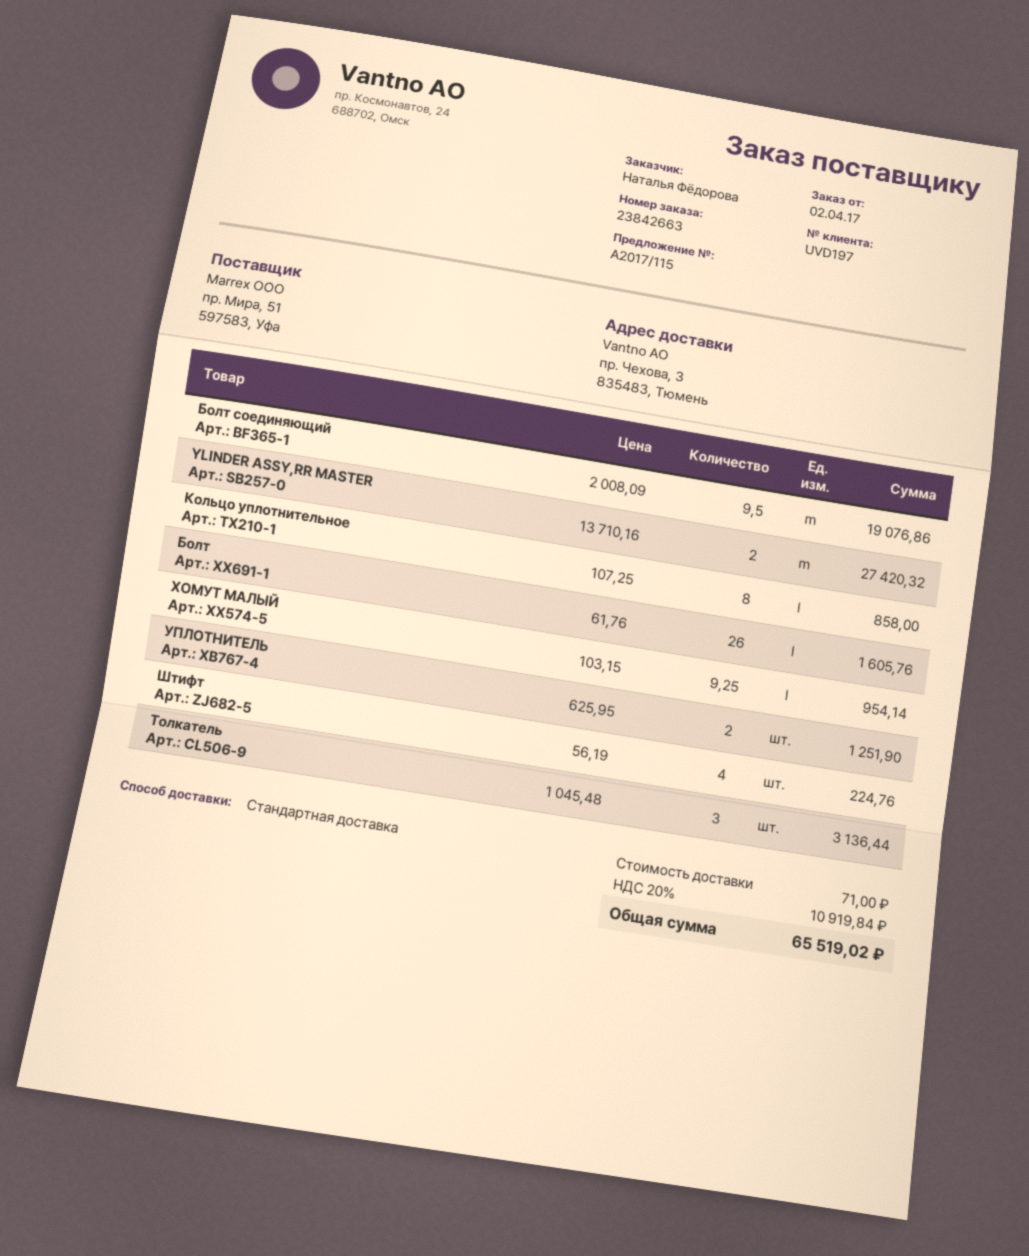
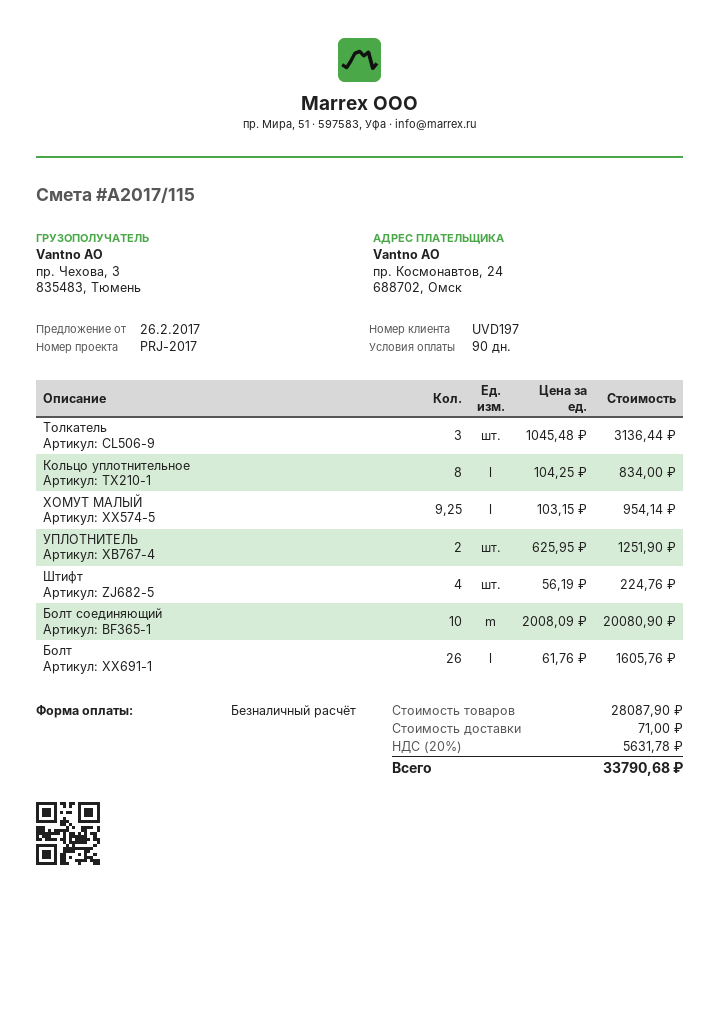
Болт соединяющий: 9.5 x 2008.09 = 19076.86 -> 10 x 2008.09 = 20080.90
YLINDER ASSY,RR MASTER: 2 x 13710.16 = 27420.32 -> none
Кольцо уплотнительное: 8 x 107.25 = 858.00 -> 8 x 104.25 = 834.00
tax: 20% = 10919.84 -> 20% = 5631.78
total: 65519.02 -> 33790.68

